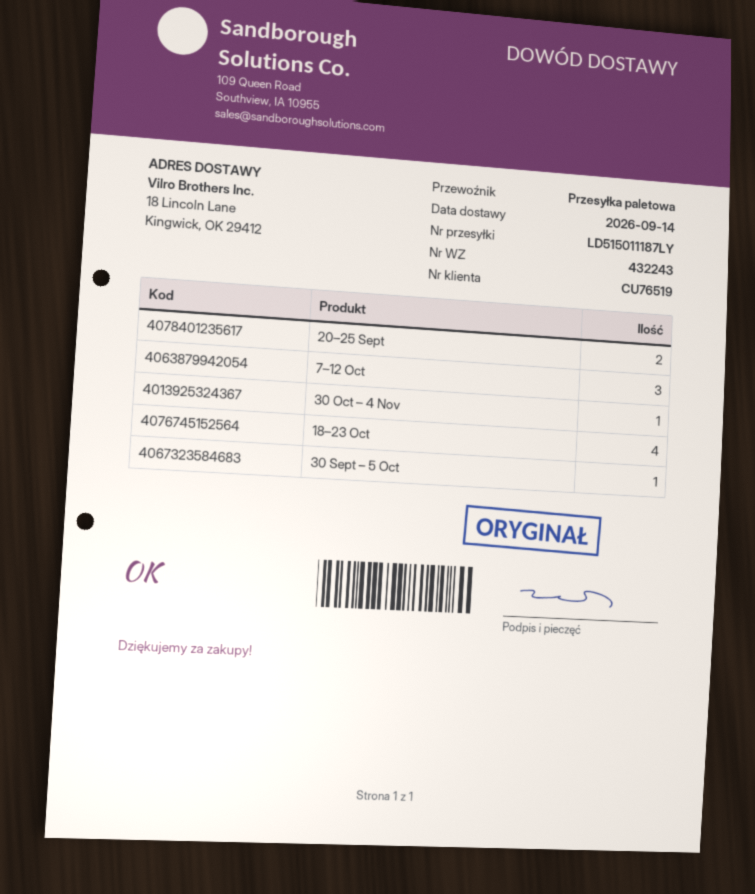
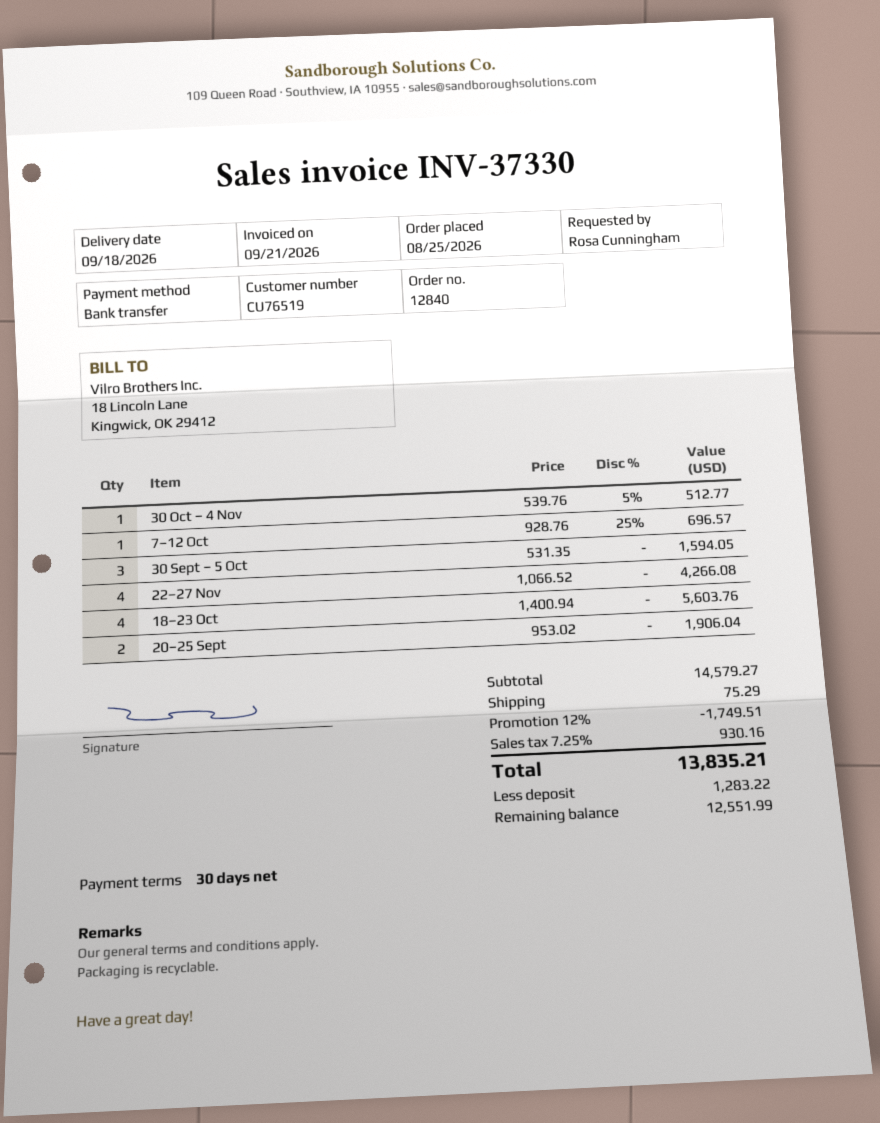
delivery date: 2026-09-14 -> 2026-09-18
7–12 Oct: 3 -> 1
30 Sept – 5 Oct: 1 -> 3
22–27 Nov: none -> 4

